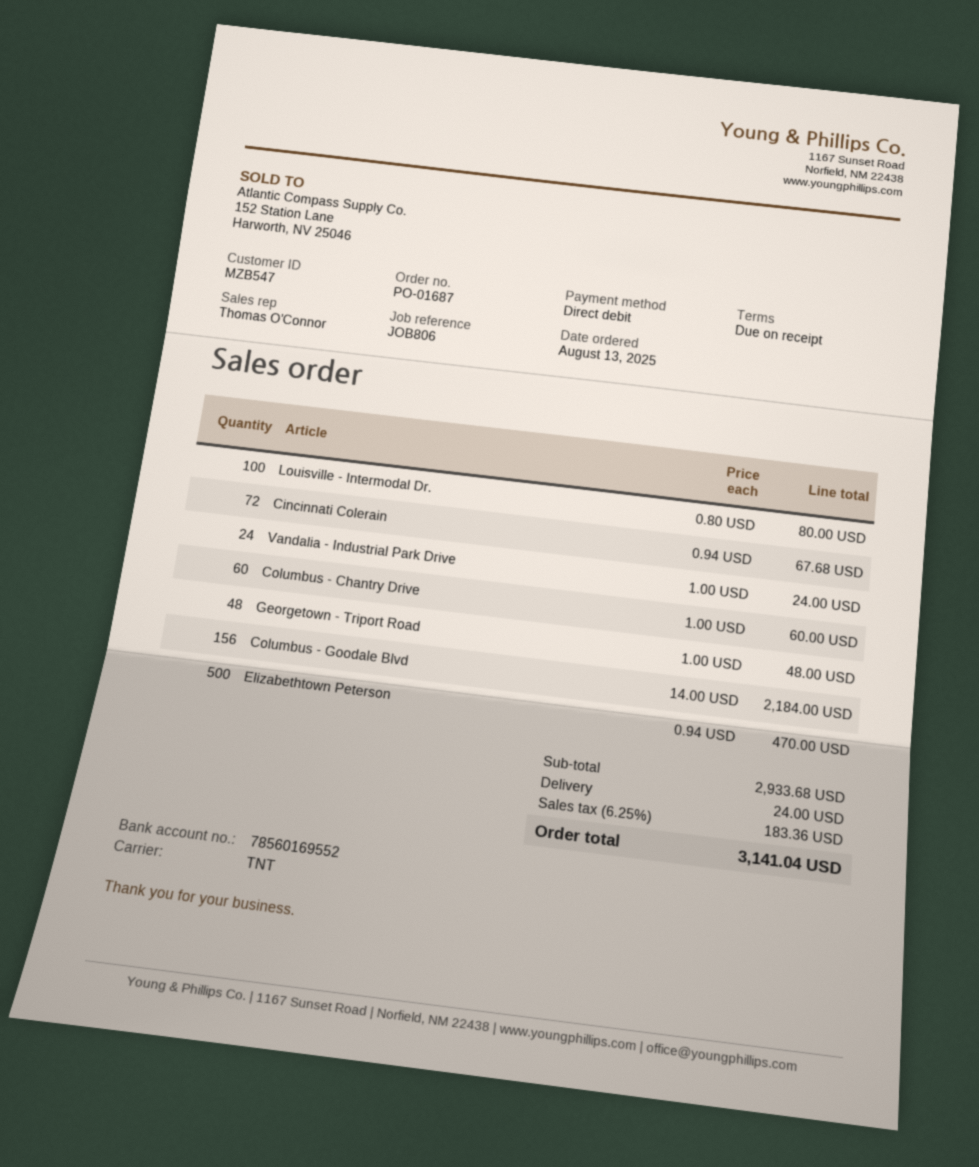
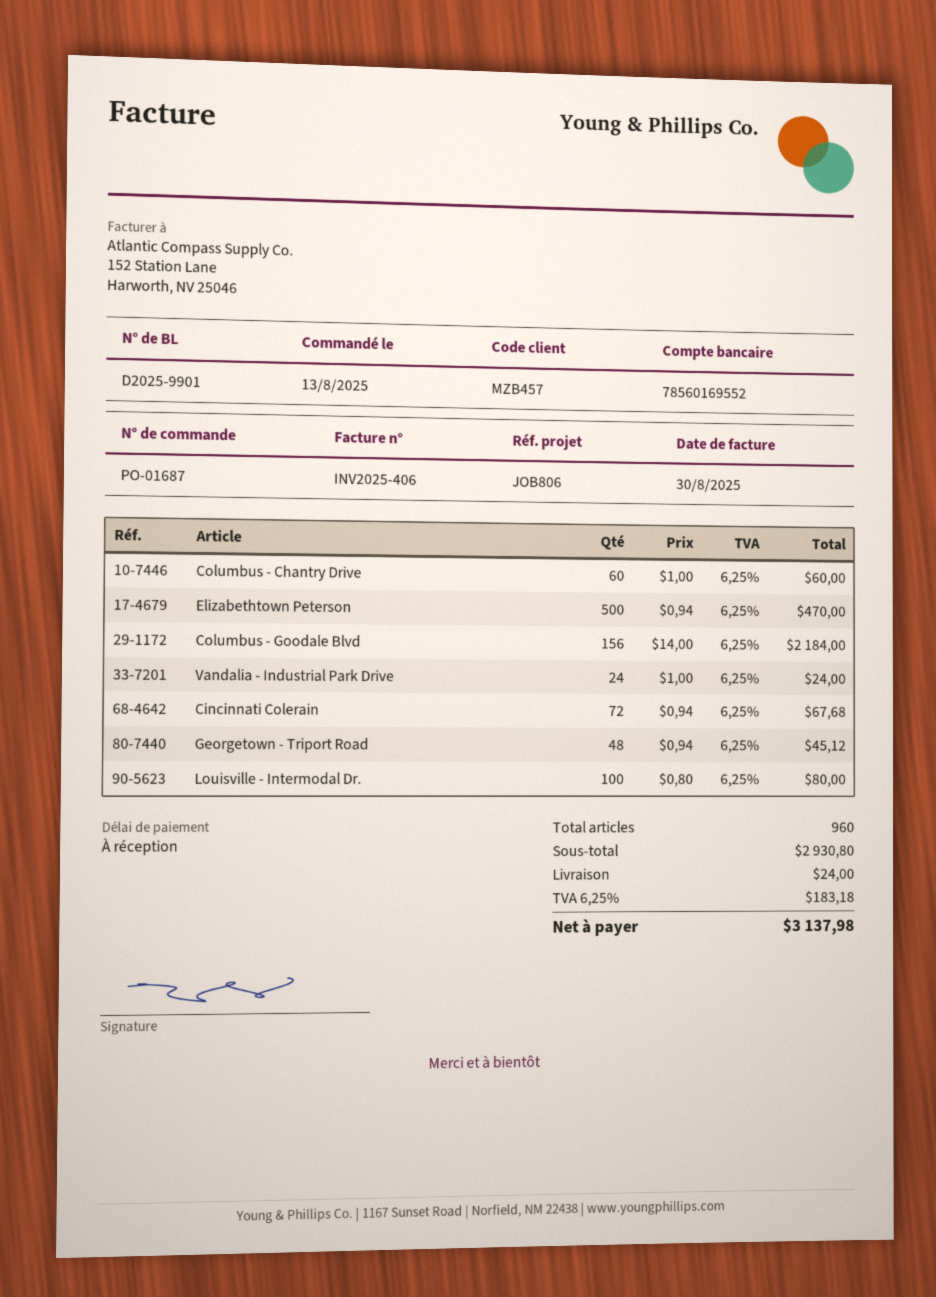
customer number: MZB547 -> MZB457
Georgetown - Triport Road: 48 x 1.00 = 48.00 -> 48 x 0.94 = 45.12
subtotal: 2933.68 -> 2930.80
tax: 6.25% = 183.36 -> 6.25% = 183.18
total: 3141.04 -> 3137.98

